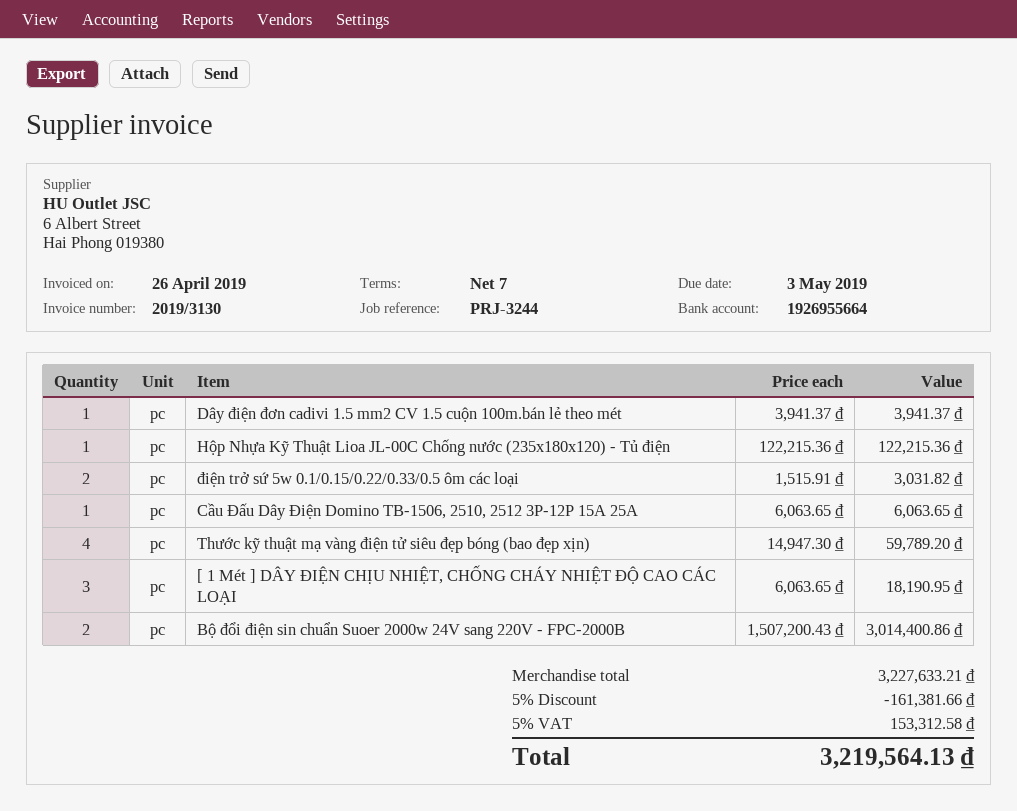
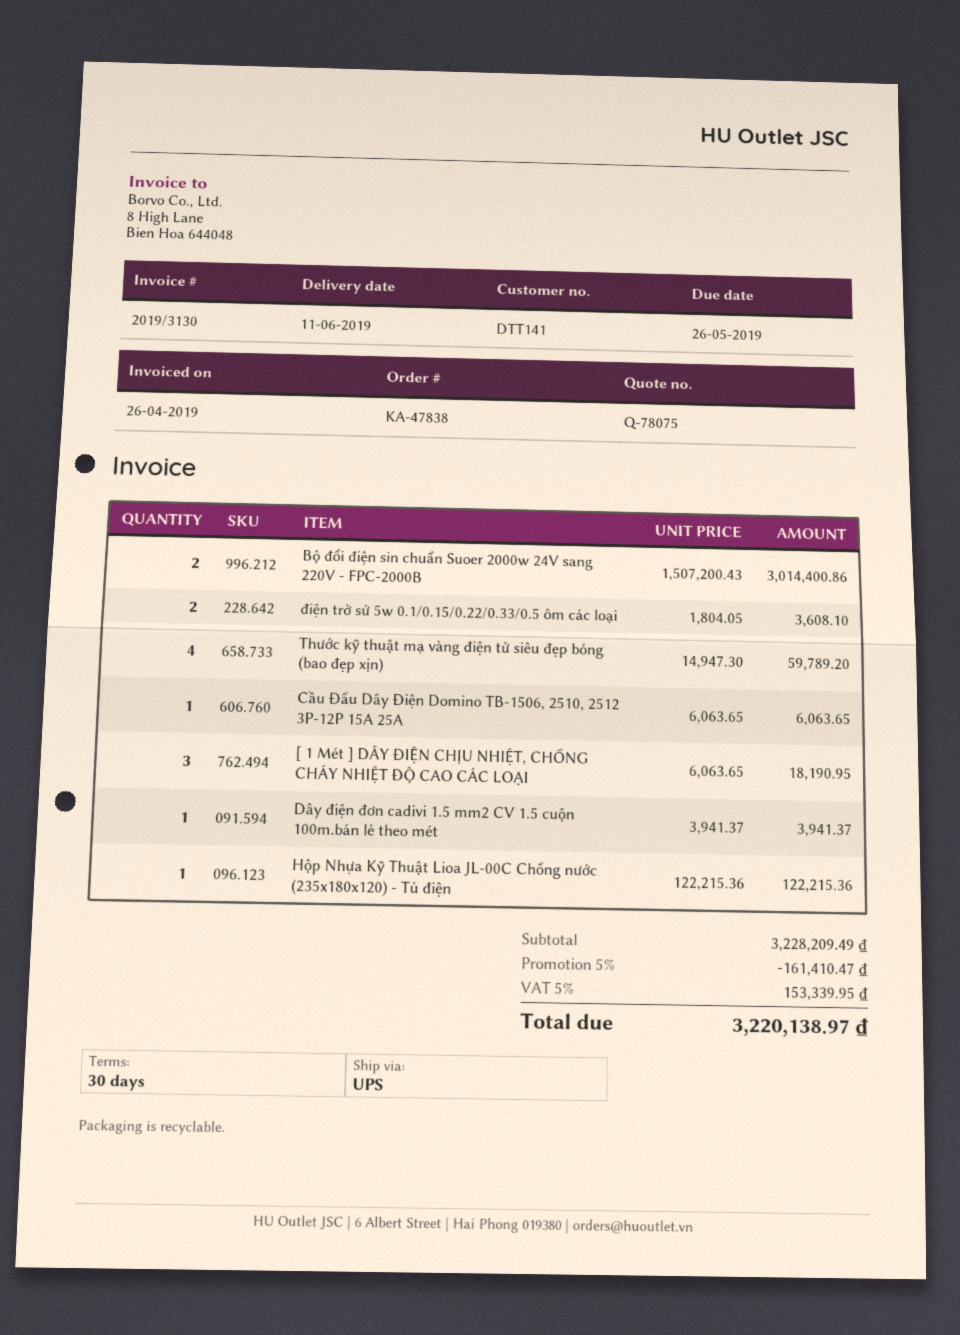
payment terms: 7 days -> 30 days
due date: 2019-05-03 -> 2019-05-26
điện trở sứ 5w 0.1/0.15/0.22/0.33/0.5 ôm các loại: 2 x 1515.91 = 3031.82 -> 2 x 1804.05 = 3608.10
subtotal: 3227633.21 -> 3228209.49
discount: 5% = 161381.66 -> 5% = 161410.47
tax: 5% = 153312.58 -> 5% = 153339.95
total: 3219564.13 -> 3220138.97

